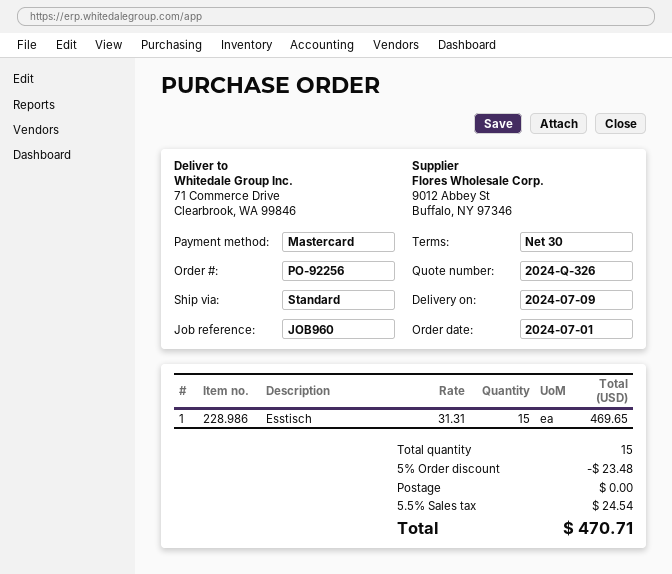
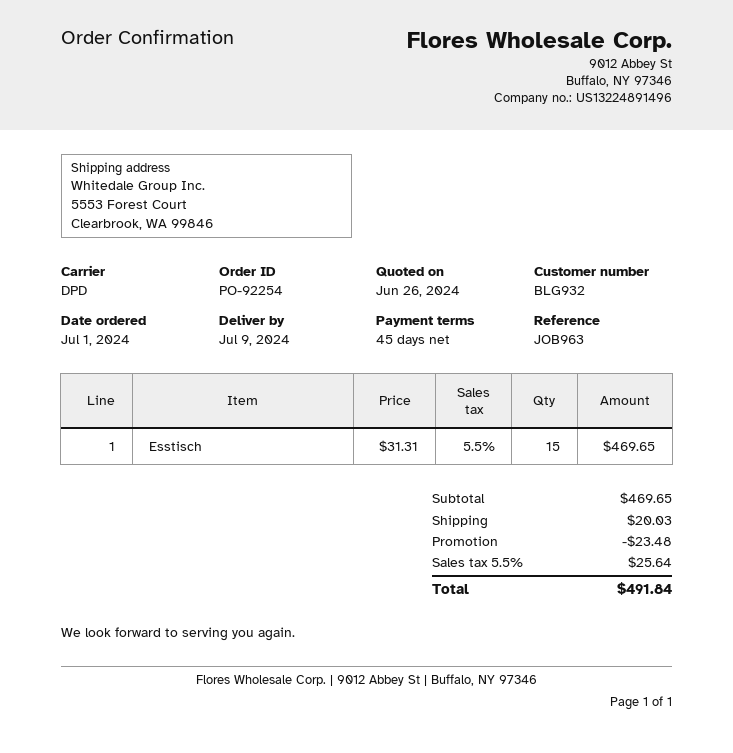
order number: PO-92256 -> PO-92254
payment terms: 30 days -> 45 days
reference: JOB960 -> JOB963
shipping method: standard -> DPD
ship to: 71 Commerce Drive, Clearbrook, WA 99846 -> 5553 Forest Court, Clearbrook, WA 99846
shipping: 0.00 -> 20.03
tax: 5.5% = 24.54 -> 5.5% = 25.64
total: 470.71 -> 491.84

